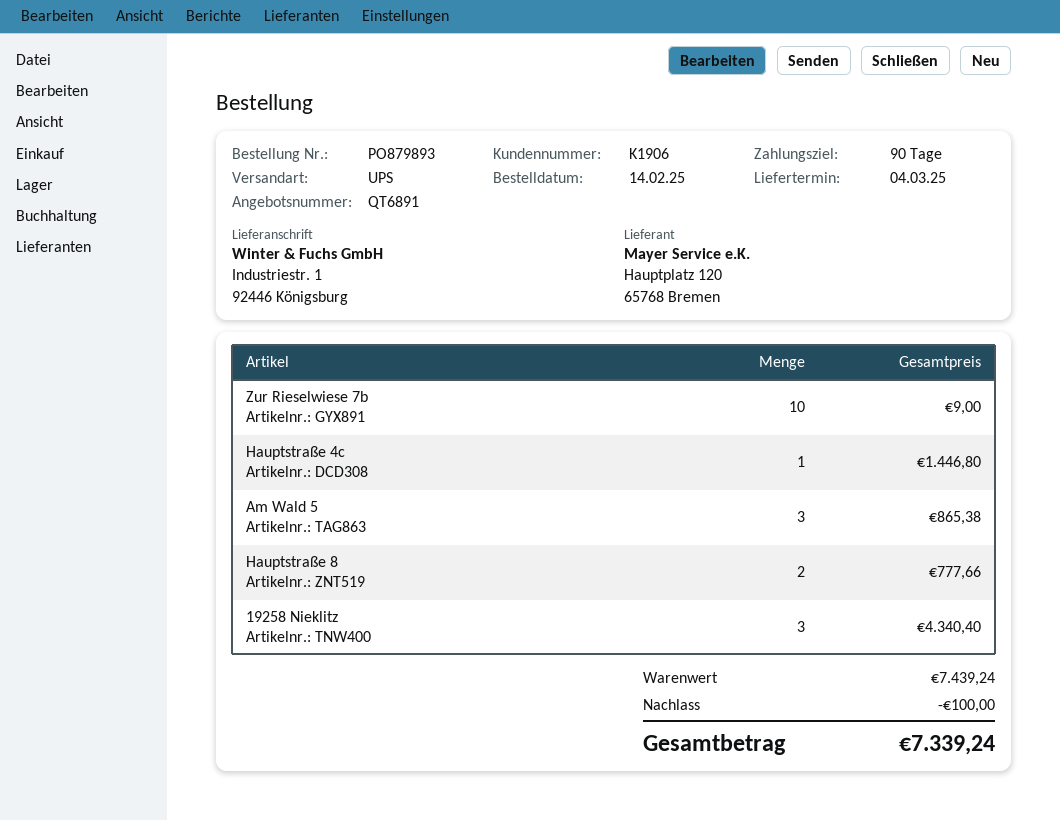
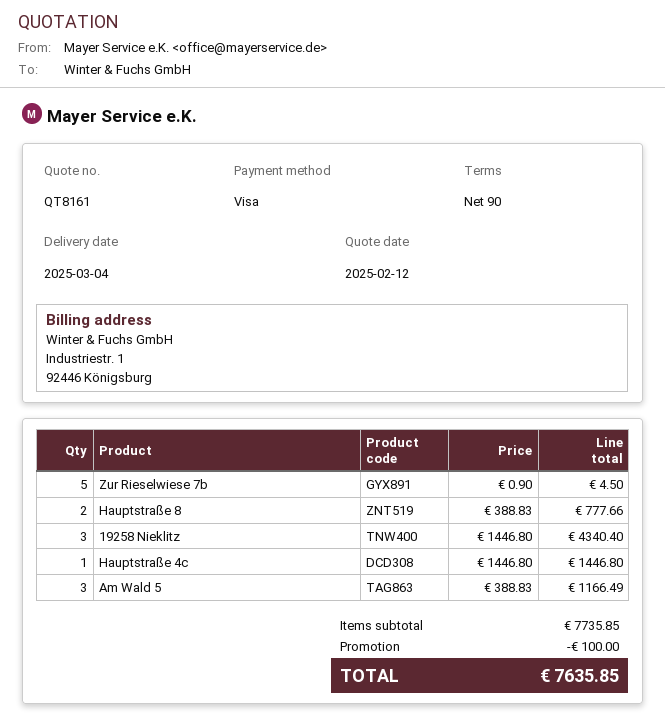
quote number: QT6891 -> QT8161
Zur Rieselwiese 7b: 10 for 9.00 -> 5 for 4.50
Am Wald 5: 3 for 865.38 -> 3 for 1166.49
subtotal: 7439.24 -> 7735.85
total: 7339.24 -> 7635.85

